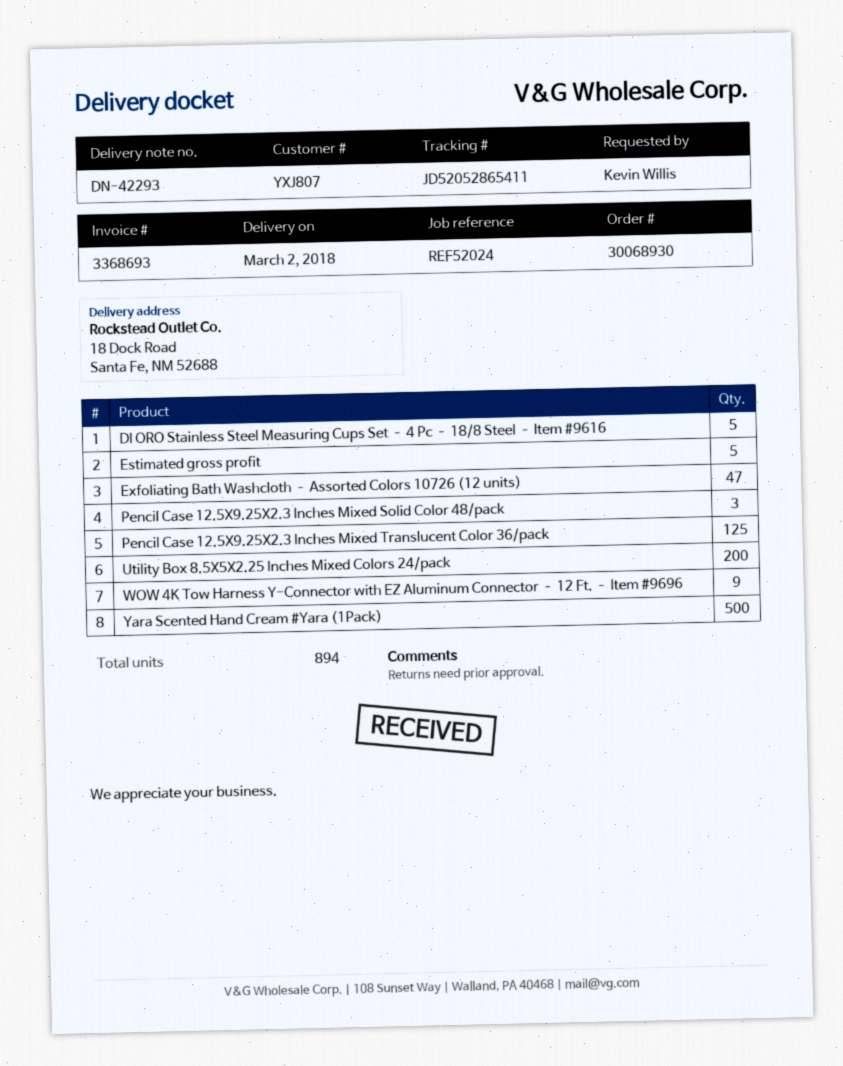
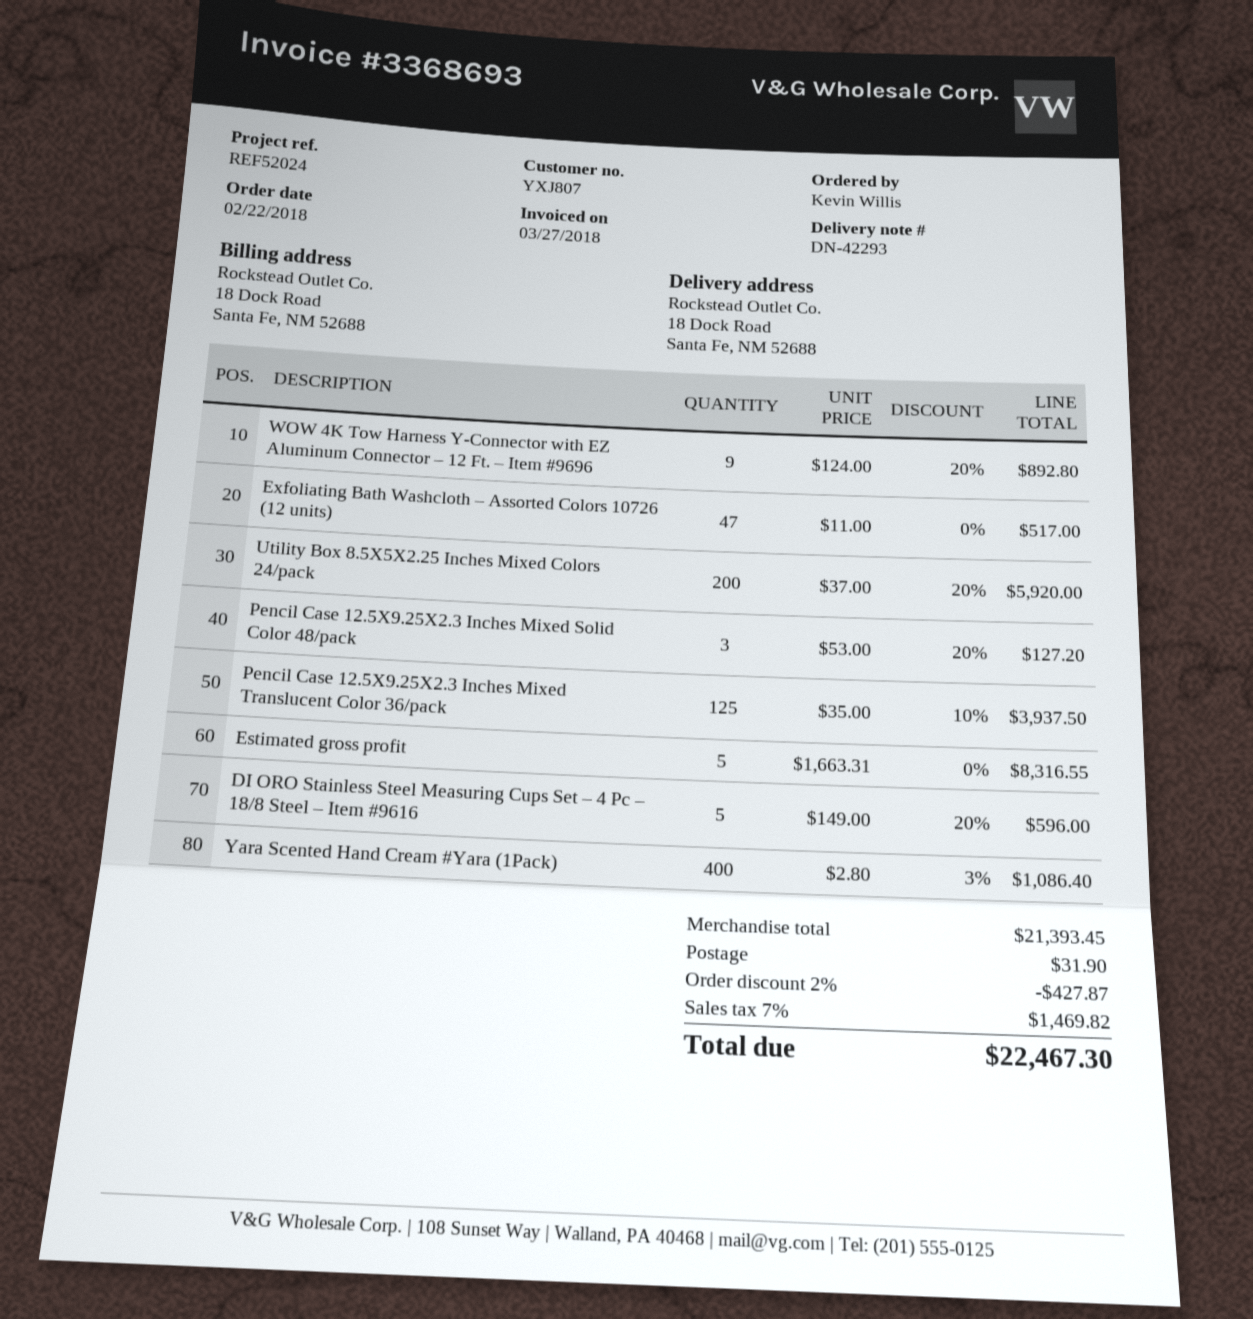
Yara Scented Hand Cream #Yara (1Pack): 500 -> 400

